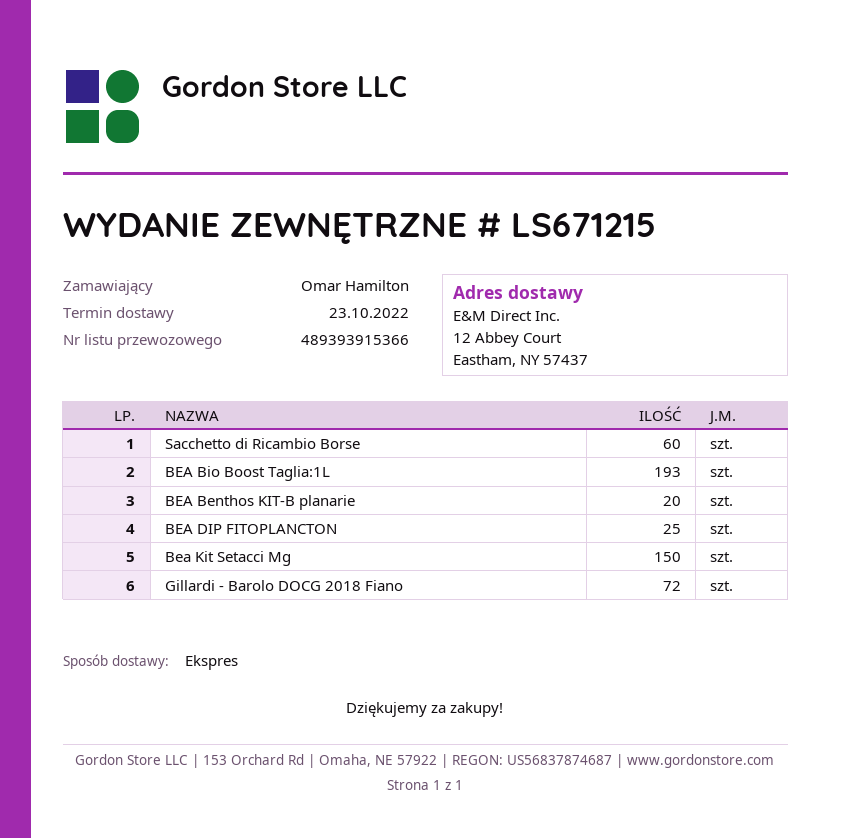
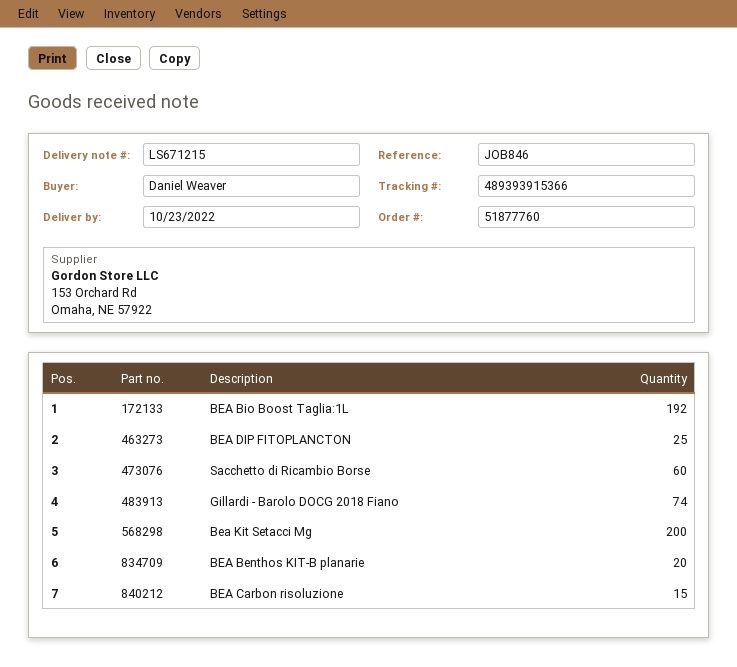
ordered by: Omar Hamilton -> Daniel Weaver
BEA Bio Boost Taglia:1L: 193 -> 192
Bea Kit Setacci Mg: 150 -> 200
Gillardi - Barolo DOCG 2018 Fiano: 72 -> 74
BEA Carbon risoluzione: none -> 15

